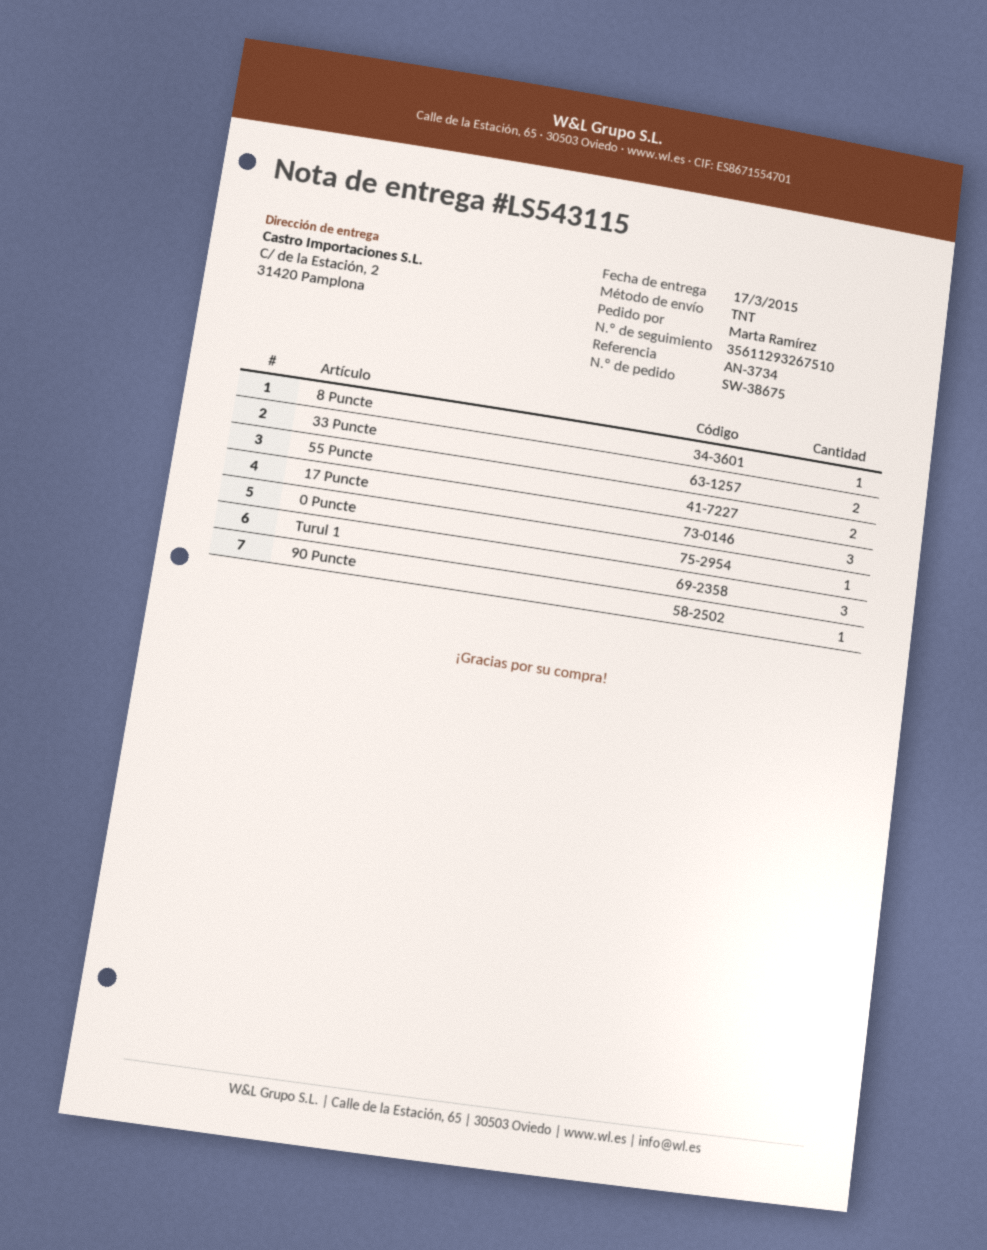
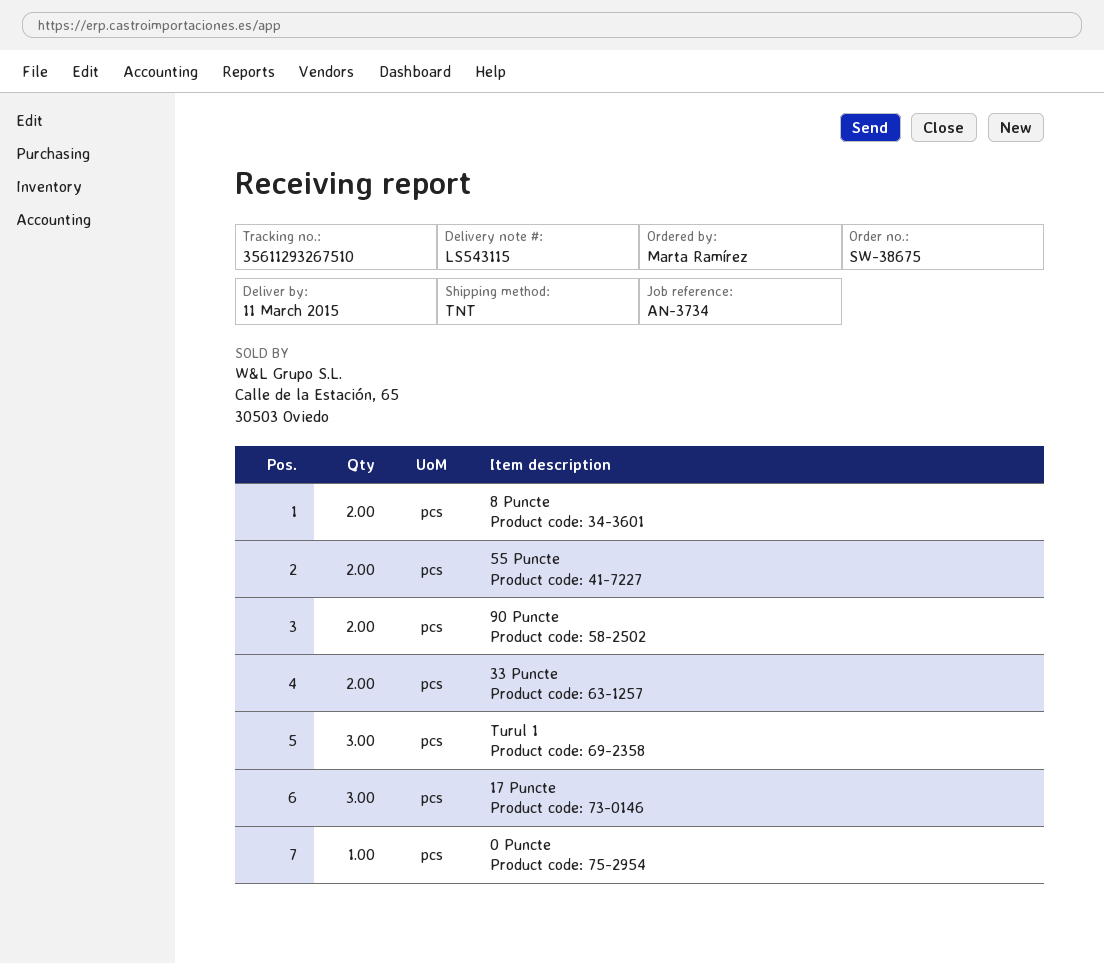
delivery date: 2015-03-17 -> 2015-03-11
8 Puncte: 1 -> 2
90 Puncte: 1 -> 2

